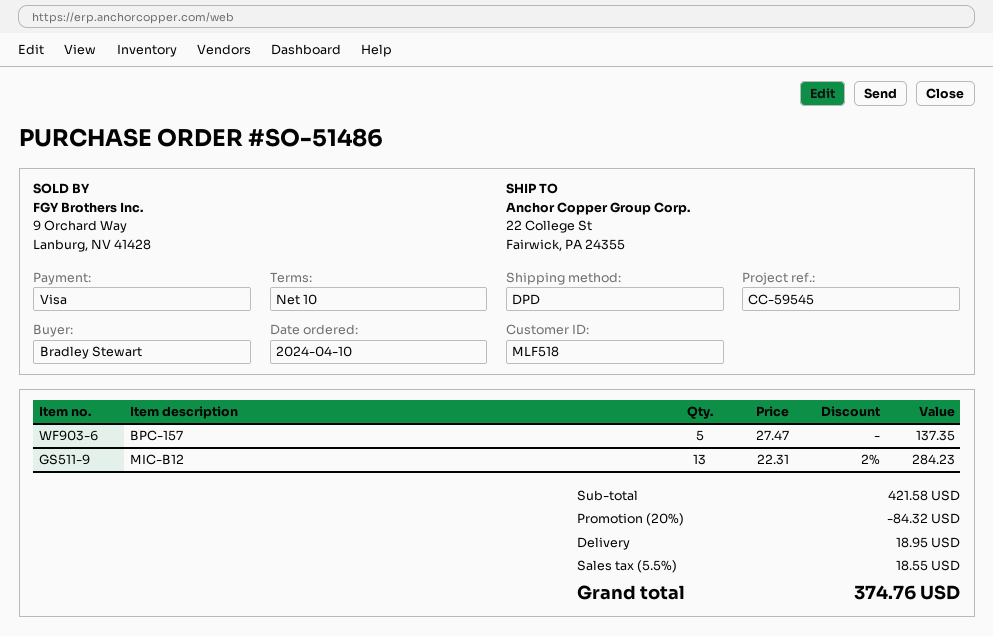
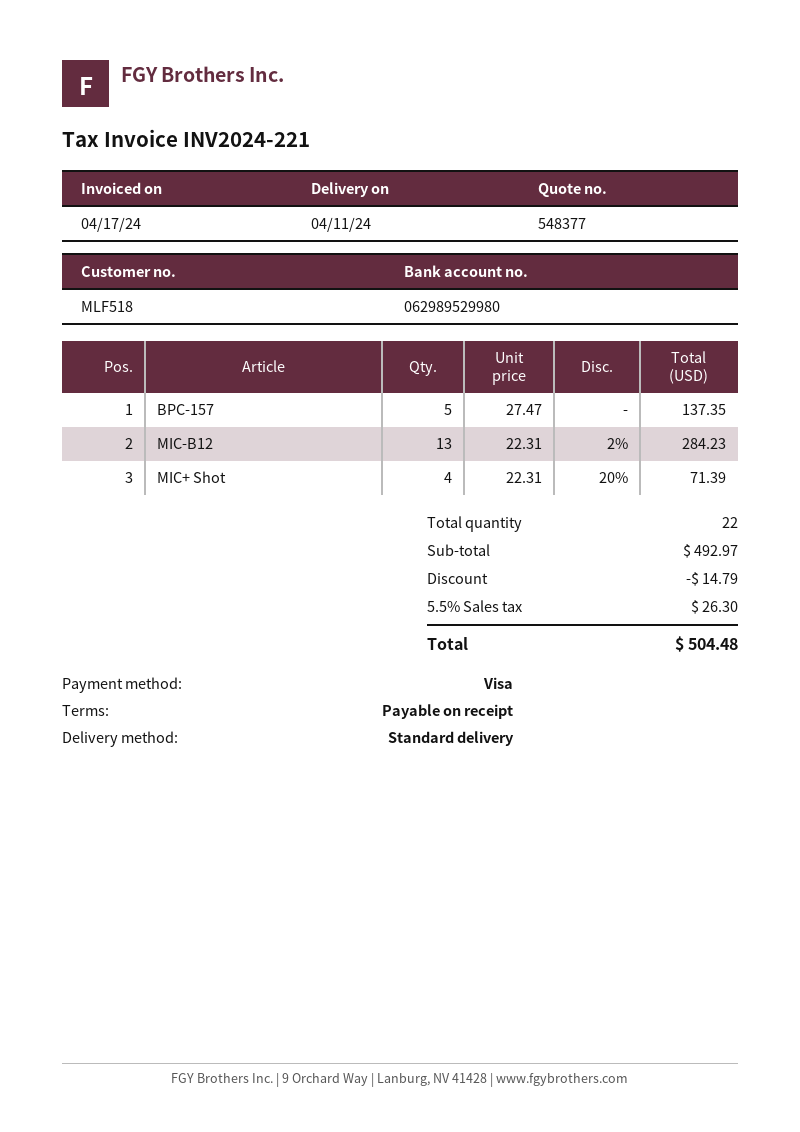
payment terms: 10 days -> on receipt
shipping method: DPD -> standard
MIC+ Shot: none -> 4 x 22.31 - 20% = 71.39
subtotal: 421.58 -> 492.97
discount: 84.32 -> 14.79
shipping: 18.95 -> none
tax: 5.5% = 18.55 -> 5.5% = 26.30
total: 374.76 -> 504.48

